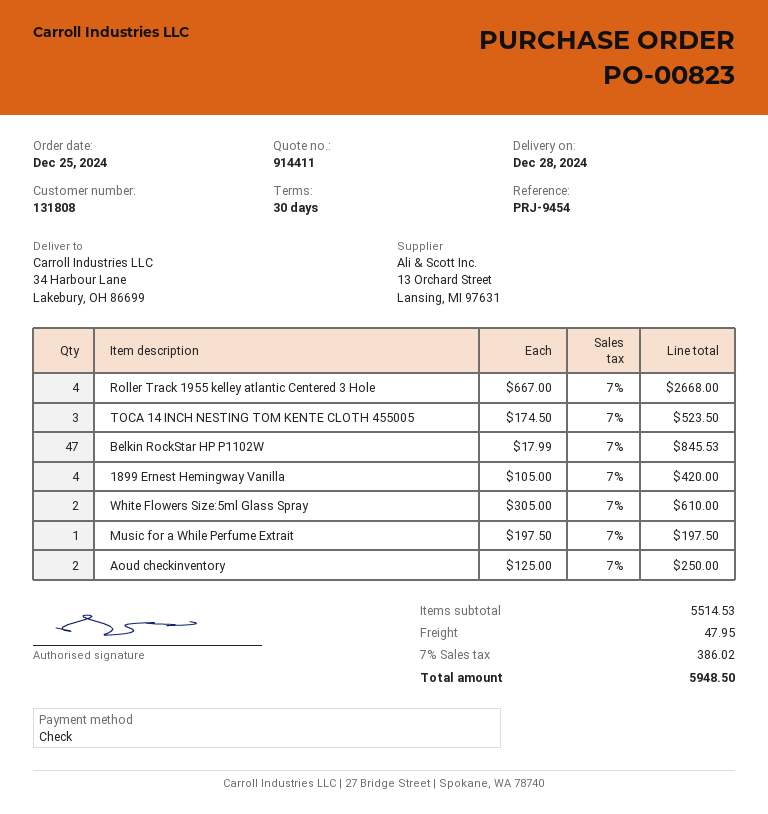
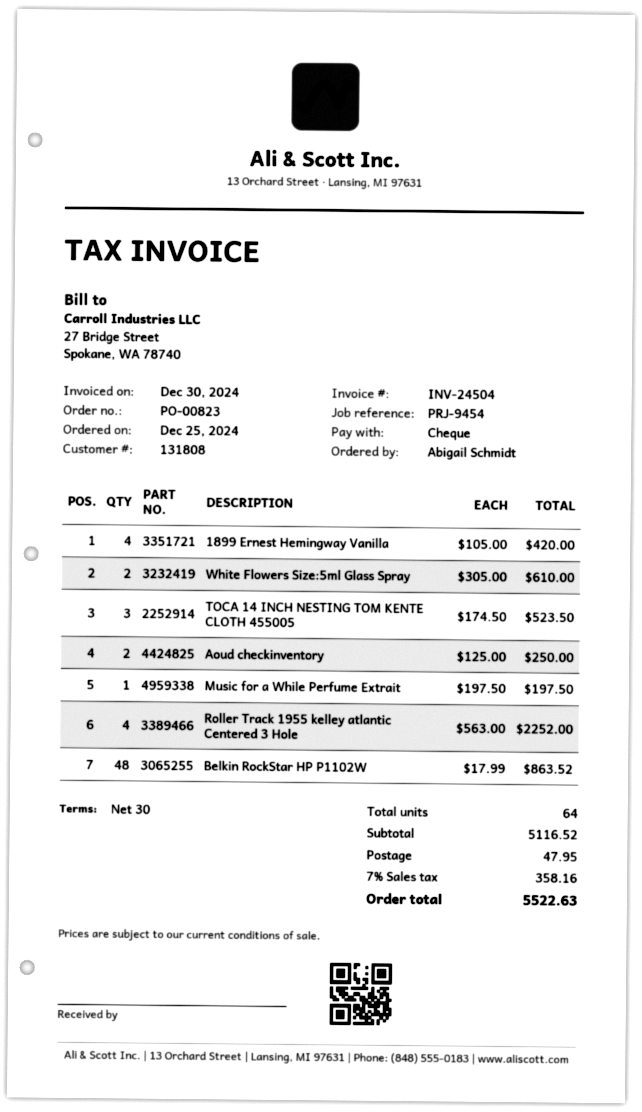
Roller Track 1955 kelley atlantic Centered 3 Hole: 4 x 667.00 = 2668.00 -> 4 x 563.00 = 2252.00
Belkin RockStar HP P1102W: 47 x 17.99 = 845.53 -> 48 x 17.99 = 863.52
subtotal: 5514.53 -> 5116.52
tax: 7% = 386.02 -> 7% = 358.16
total: 5948.50 -> 5522.63

